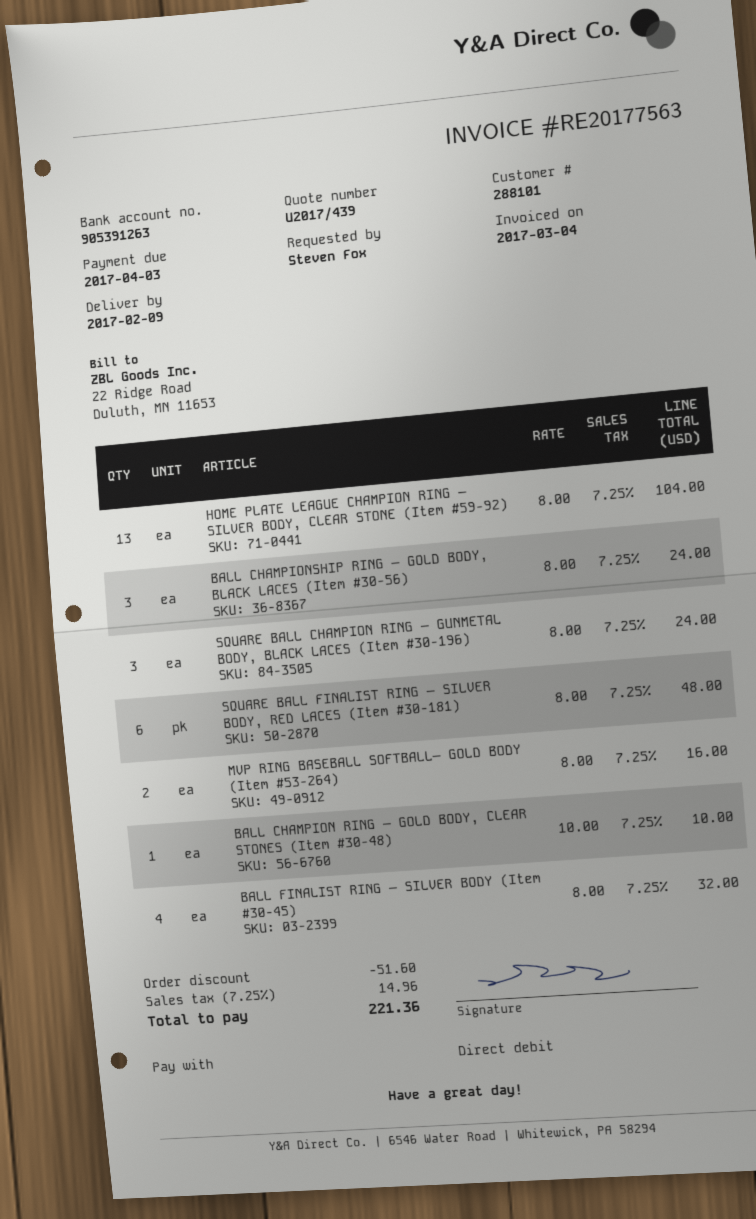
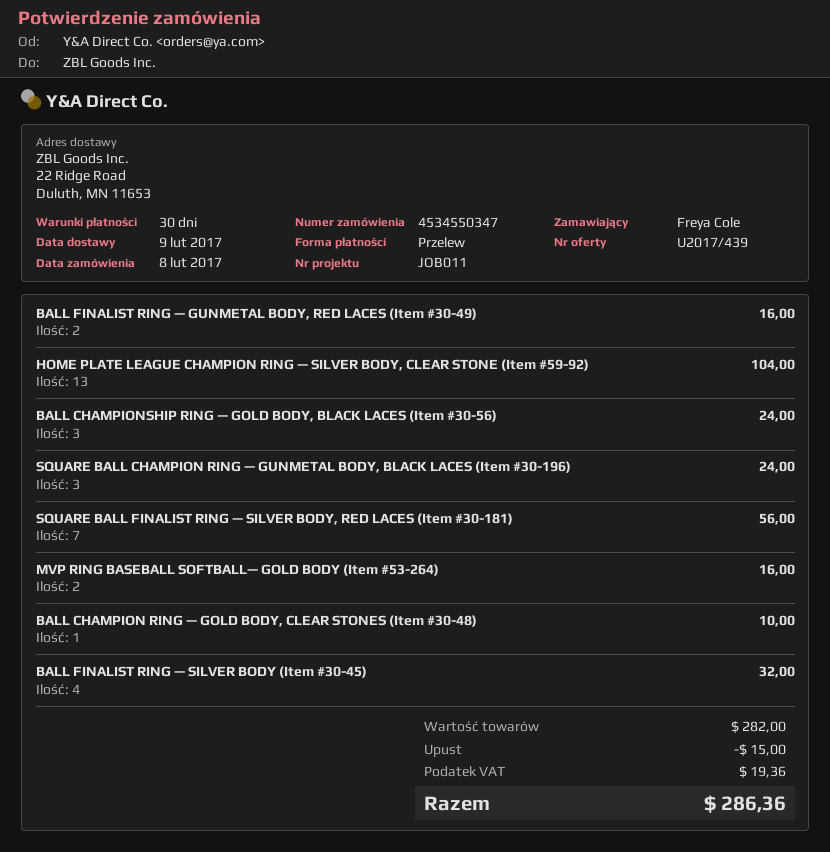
ordered by: Steven Fox -> Freya Cole
payment method: direct debit -> bank transfer
SQUARE BALL FINALIST RING — SILVER BODY, RED LACES (Item #30-181): 6 for 48.00 -> 7 for 56.00
BALL FINALIST RING — GUNMETAL BODY, RED LACES (Item #30-49): none -> 2 for 16.00
discount: 51.60 -> 15.00
tax: 14.96 -> 19.36
total: 221.36 -> 286.36

